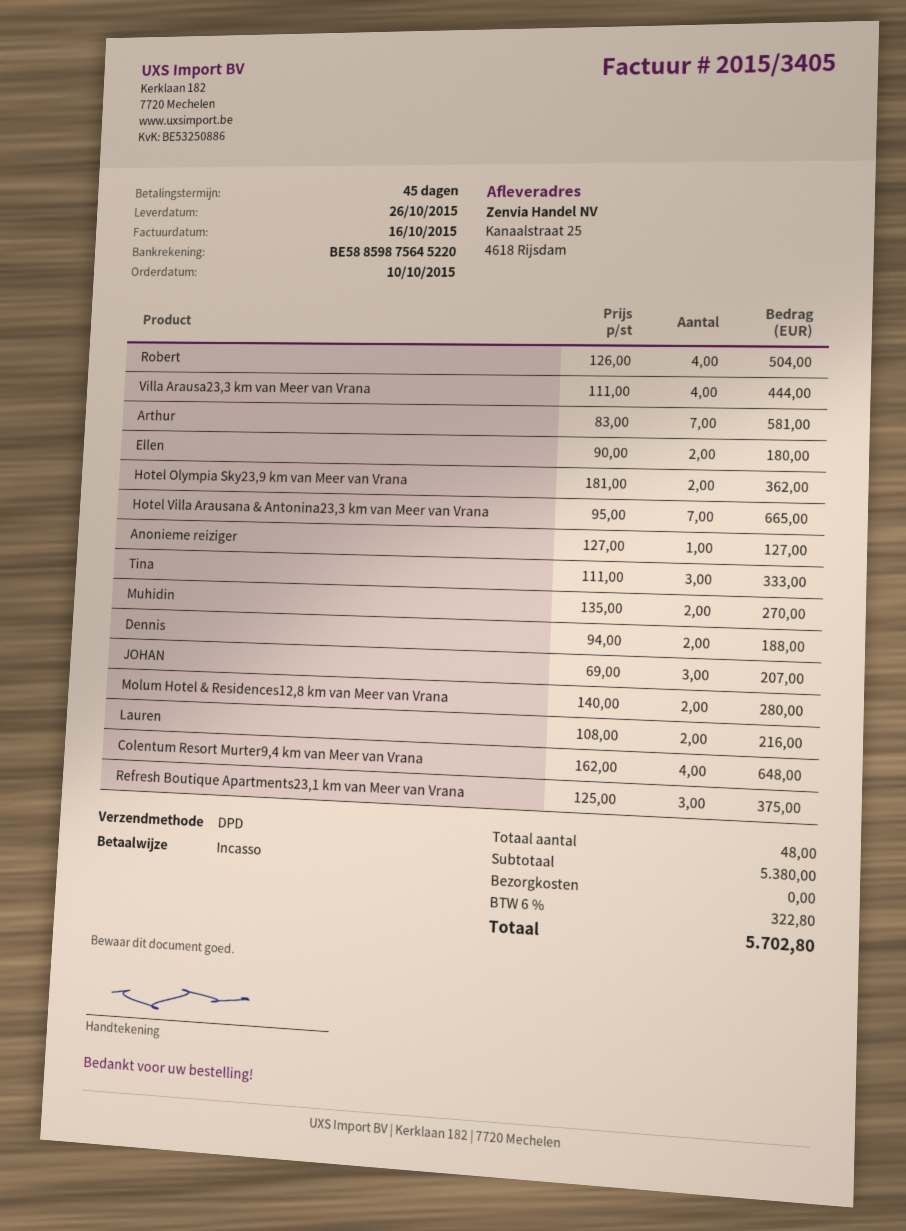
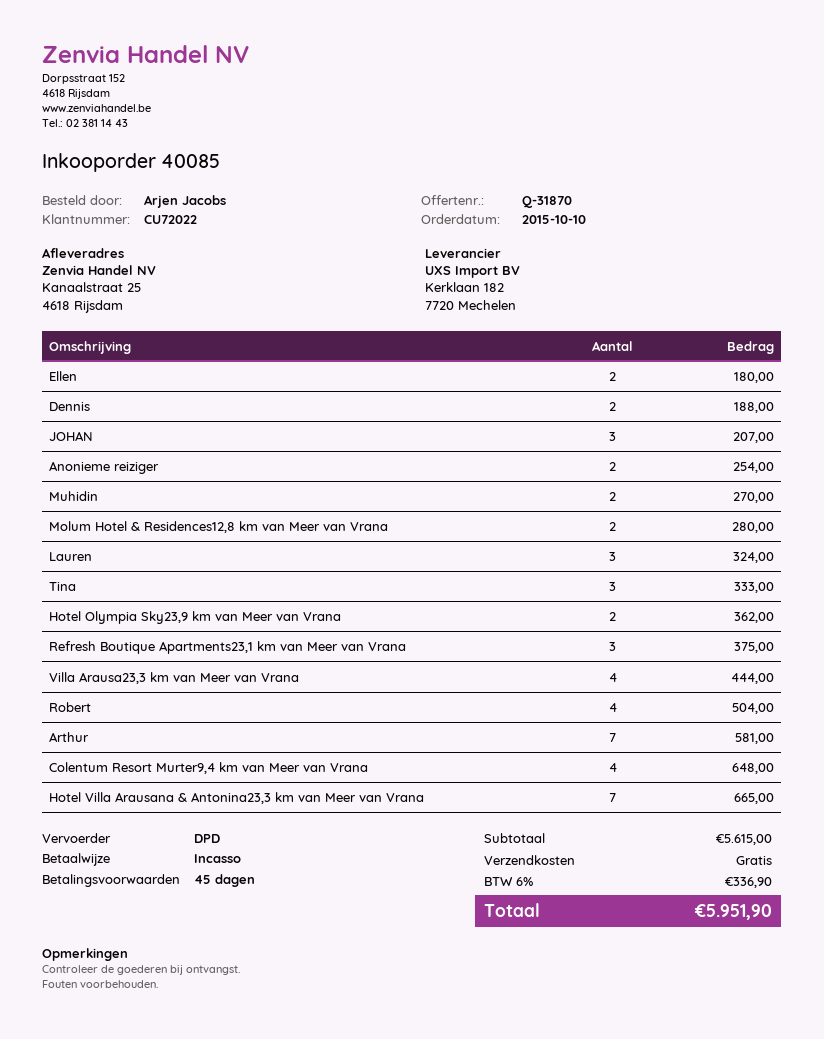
Anonieme reiziger: 1 for 127.00 -> 2 for 254.00
Lauren: 2 for 216.00 -> 3 for 324.00
subtotal: 5380.00 -> 5615.00
tax: 6% = 322.80 -> 6% = 336.90
total: 5702.80 -> 5951.90

